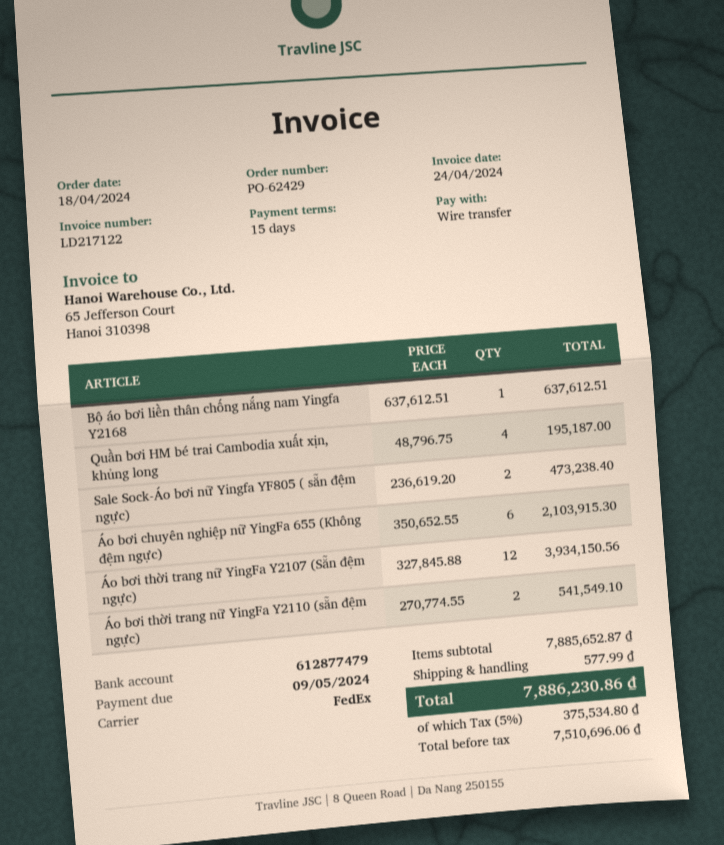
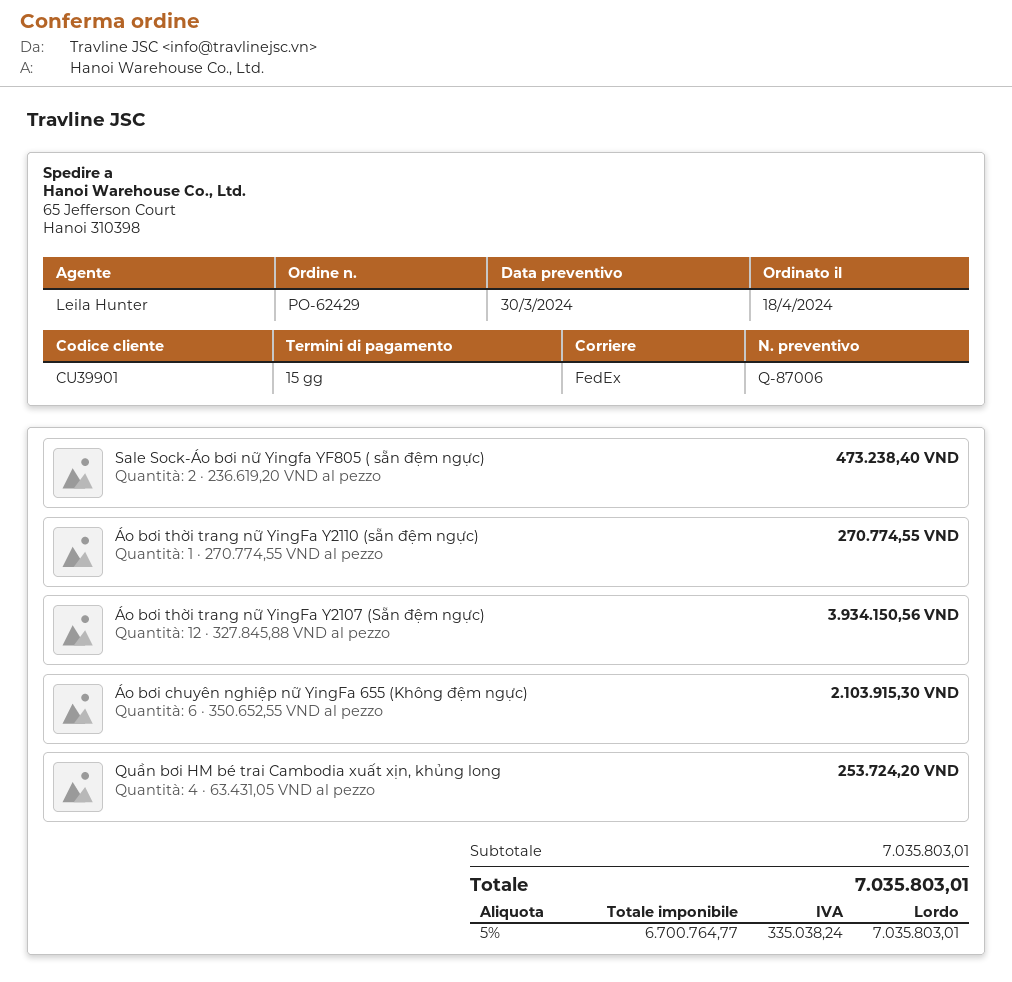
Bộ áo bơi liền thân chống nắng nam Yingfa Y2168: 1 x 637612.51 = 637612.51 -> none
Quần bơi HM bé trai Cambodia xuất xịn, khủng long: 4 x 48796.75 = 195187.00 -> 4 x 63431.05 = 253724.20
Áo bơi thời trang nữ YingFa Y2110 (sẵn đệm ngực): 2 x 270774.55 = 541549.10 -> 1 x 270774.55 = 270774.55
subtotal: 7885652.87 -> 7035803.01
shipping: 577.99 -> none
net: 7510696.06 -> 6700764.77
tax: 5% = 375534.80 -> 5% = 335038.24
total: 7886230.86 -> 7035803.01

